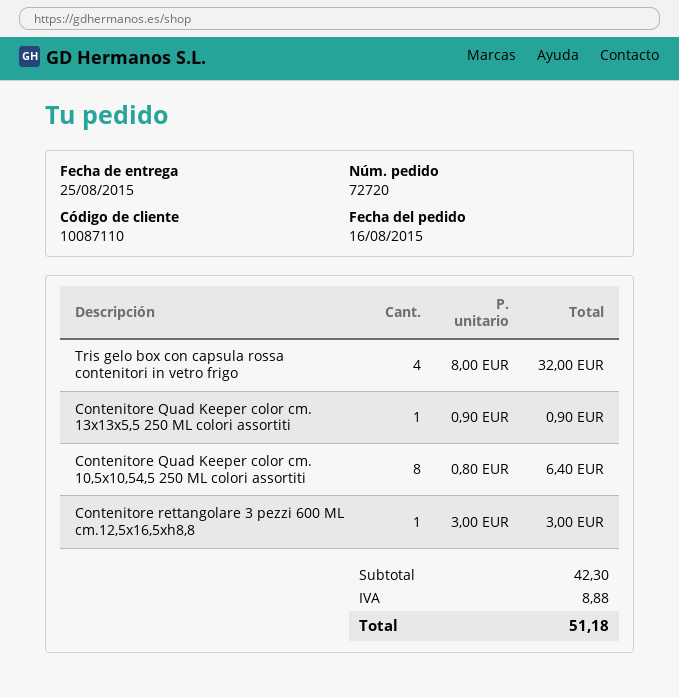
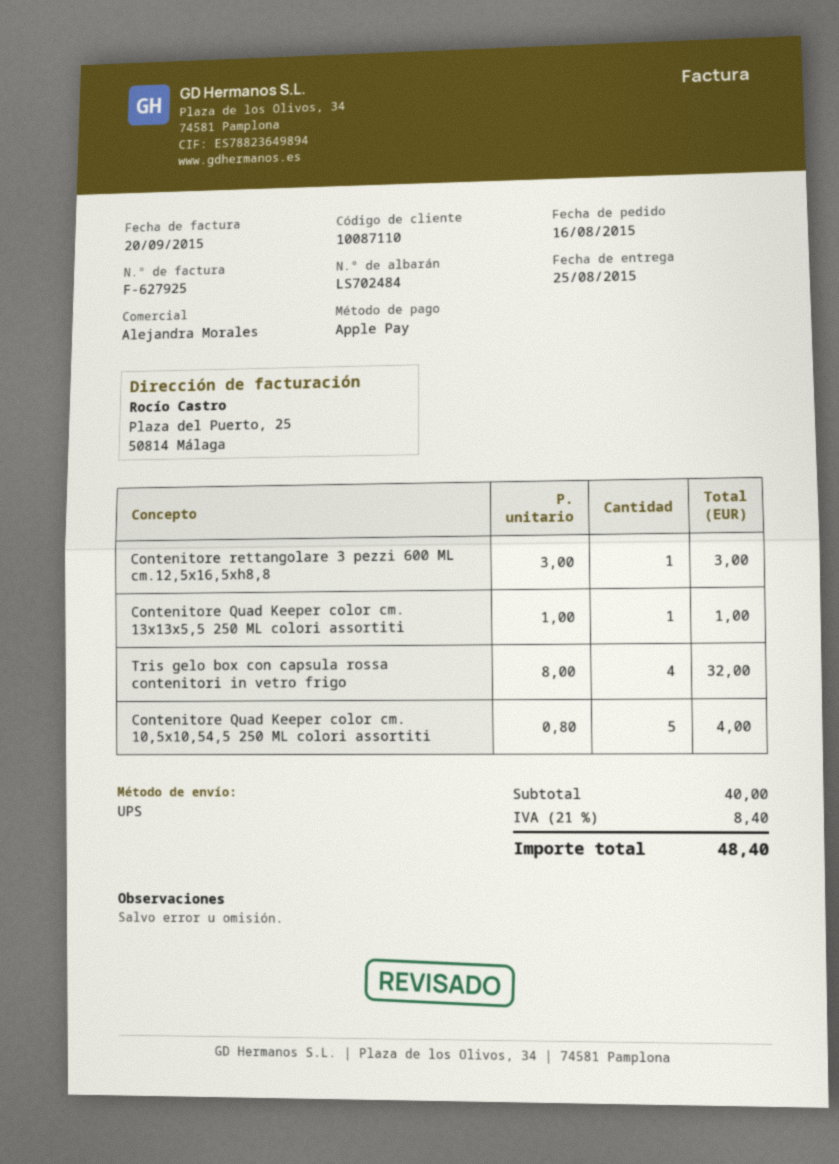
Contenitore Quad Keeper color cm. 13x13x5,5 250 ML colori assortiti: 1 x 0.90 = 0.90 -> 1 x 1.00 = 1.00
Contenitore Quad Keeper color cm. 10,5x10,54,5 250 ML colori assortiti: 8 x 0.80 = 6.40 -> 5 x 0.80 = 4.00
subtotal: 42.30 -> 40.00
tax: 8.88 -> 8.40
total: 51.18 -> 48.40

